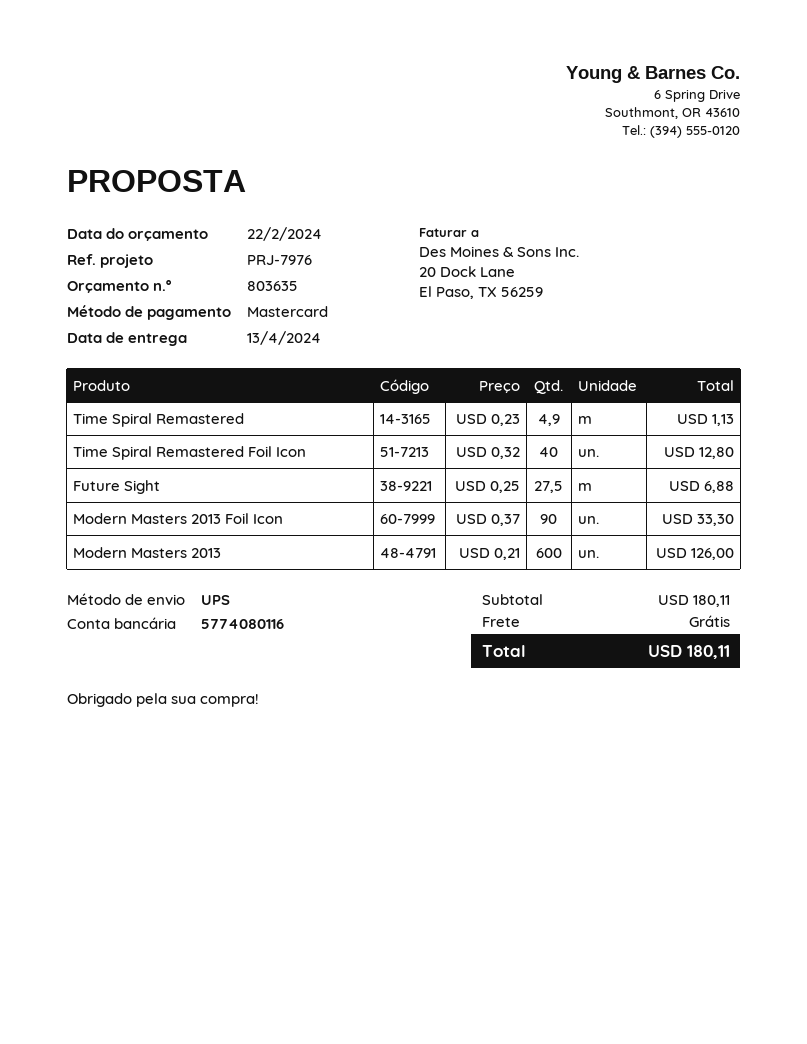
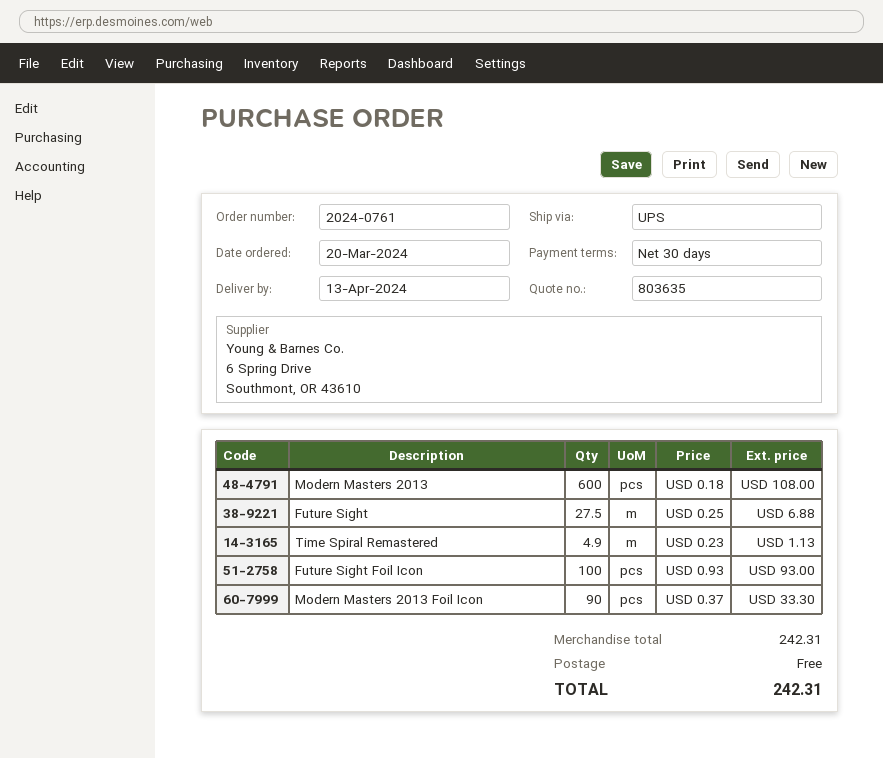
Time Spiral Remastered Foil Icon: 40 x 0.32 = 12.80 -> none
Modern Masters 2013: 600 x 0.21 = 126.00 -> 600 x 0.18 = 108.00
Future Sight Foil Icon: none -> 100 x 0.93 = 93.00
subtotal: 180.11 -> 242.31
total: 180.11 -> 242.31

